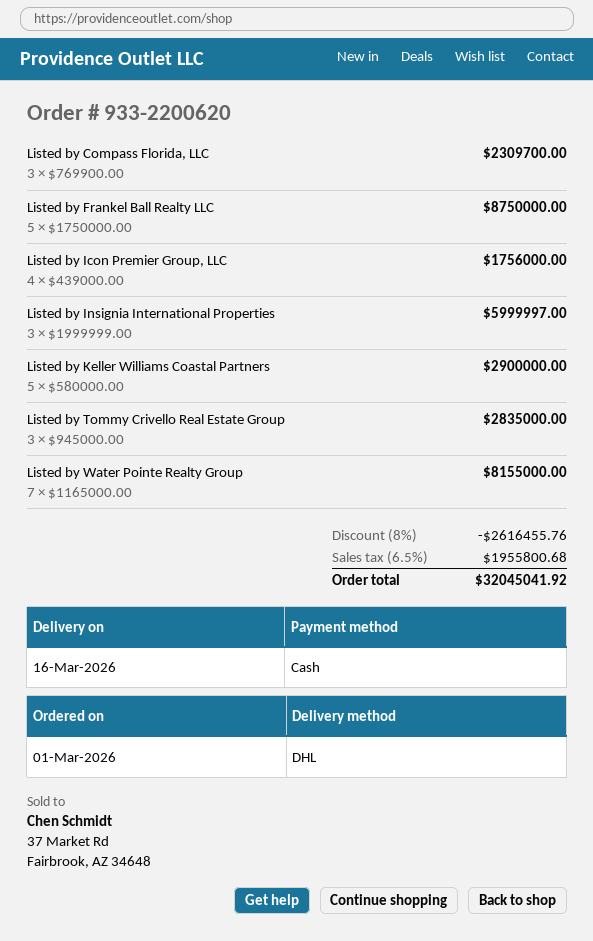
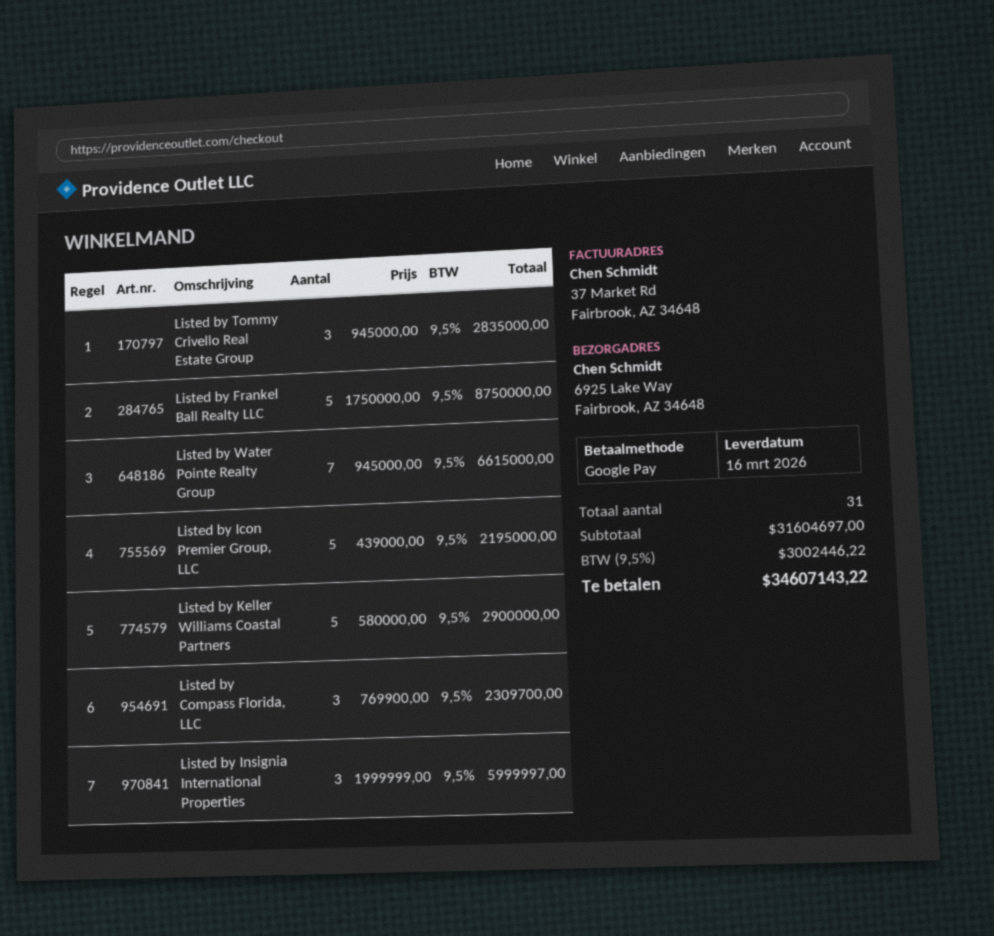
payment method: cash -> Google Pay
Listed by Icon Premier Group, LLC: 4 x 439000.00 = 1756000.00 -> 5 x 439000.00 = 2195000.00
Listed by Water Pointe Realty Group: 7 x 1165000.00 = 8155000.00 -> 7 x 945000.00 = 6615000.00
discount: 8% = 2616455.76 -> none
tax: 6.5% = 1955800.68 -> 9.5% = 3002446.22
total: 32045041.92 -> 34607143.22

